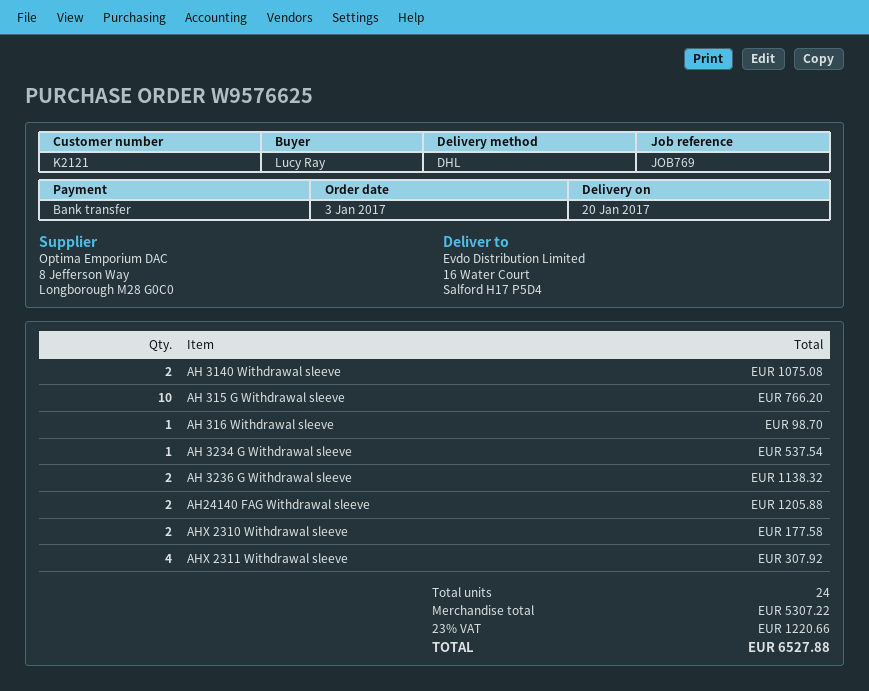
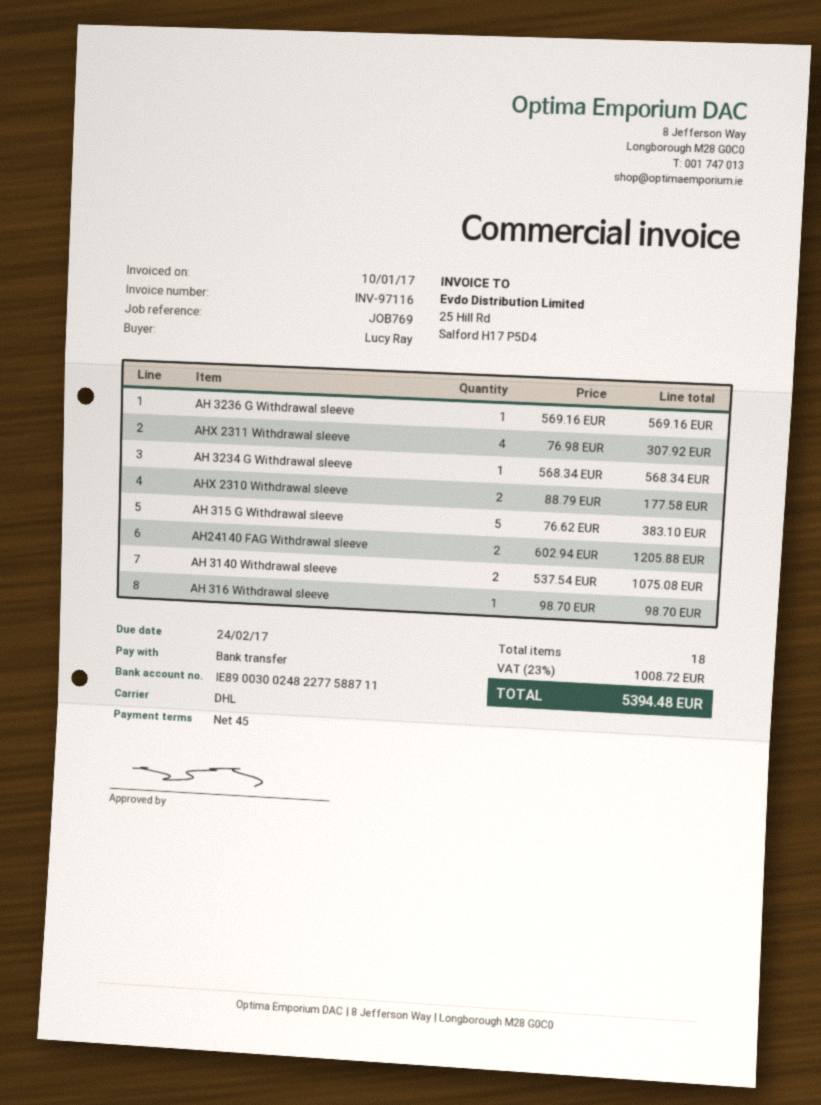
AH 315 G Withdrawal sleeve: 10 for 766.20 -> 5 for 383.10
AH 3234 G Withdrawal sleeve: 1 for 537.54 -> 1 for 568.34
AH 3236 G Withdrawal sleeve: 2 for 1138.32 -> 1 for 569.16
total quantity: 24 -> 18
tax: 23% = 1220.66 -> 23% = 1008.72
total: 6527.88 -> 5394.48

